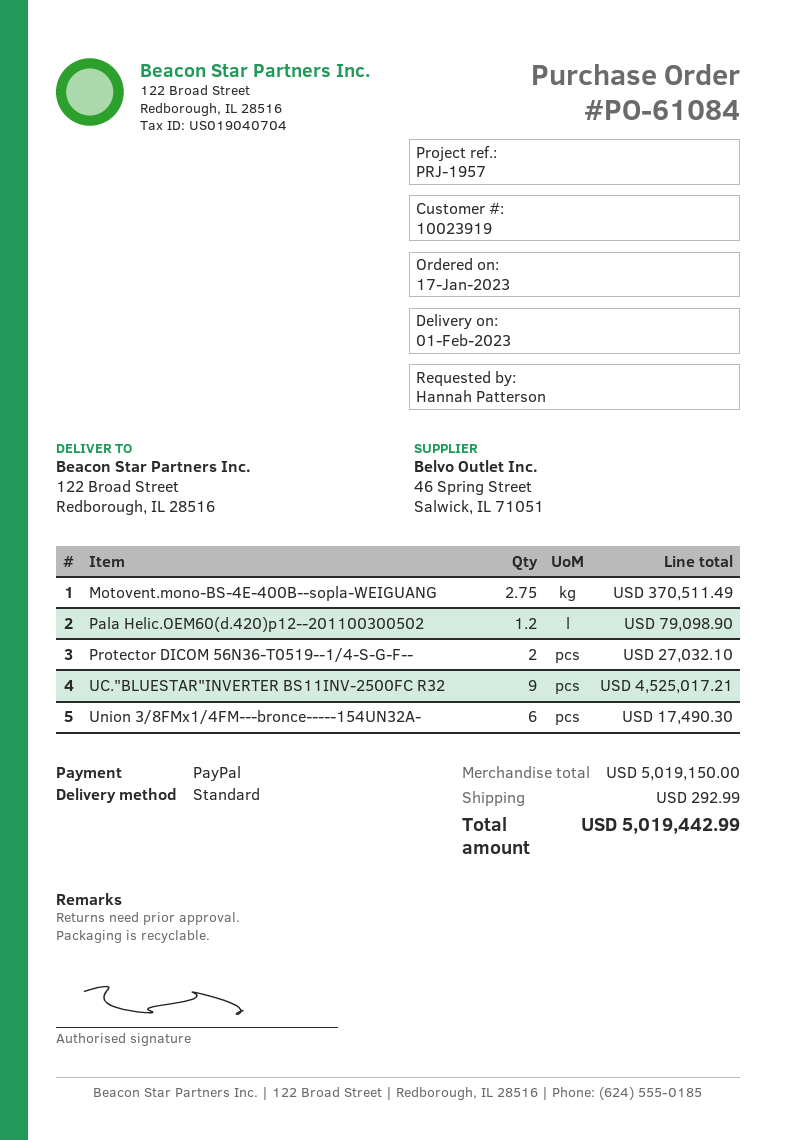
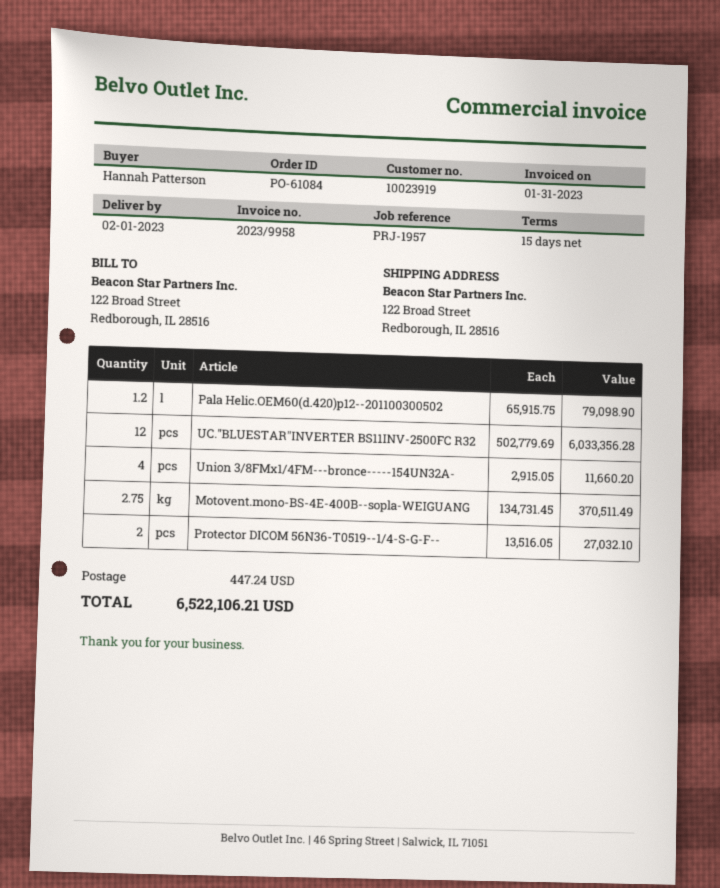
UC."BLUESTAR"INVERTER BS11INV-2500FC R32: 9 for 4525017.21 -> 12 for 6033356.28
Union 3/8FMx1/4FM---bronce-----154UN32A-: 6 for 17490.30 -> 4 for 11660.20
shipping: 292.99 -> 447.24
total: 5019442.99 -> 6522106.21

